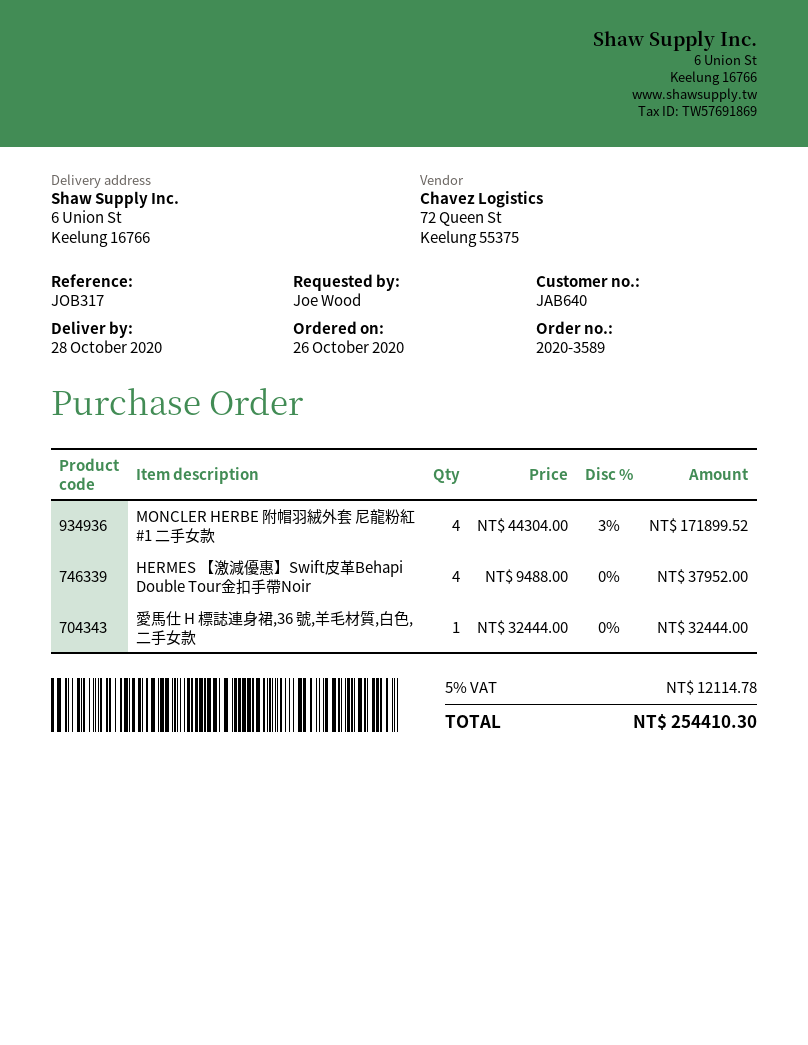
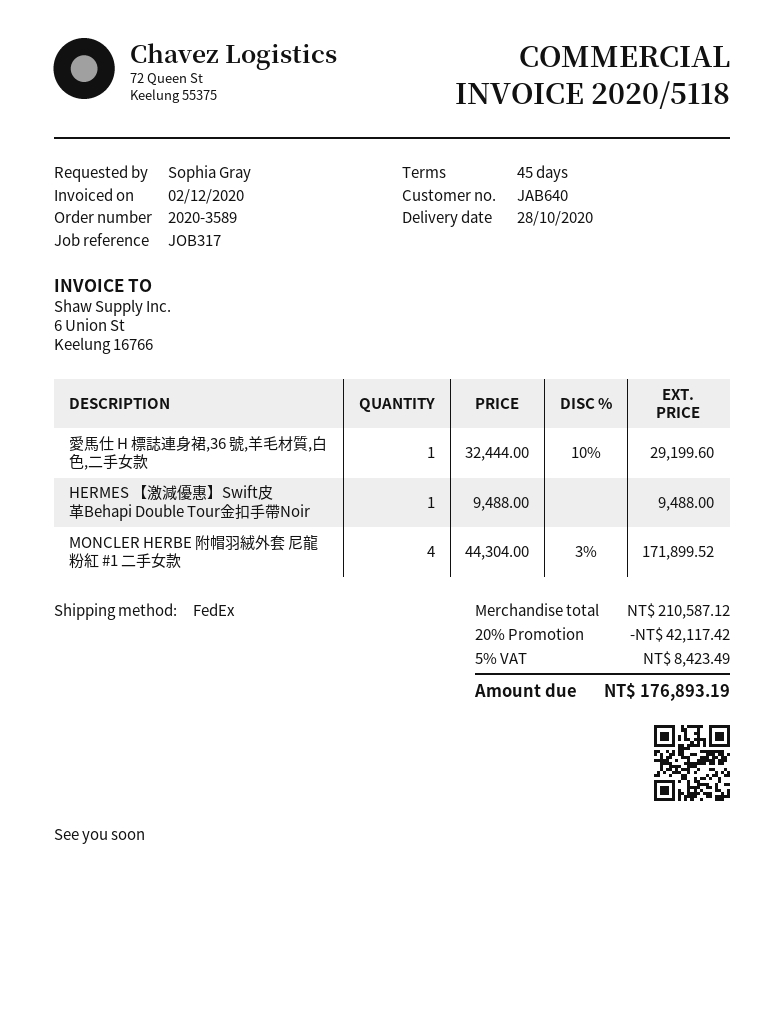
ordered by: Joe Wood -> Sophia Gray
HERMES 【激減優惠】Swift皮革Behapi Double Tour金扣手帶Noir: 4 x 9488.00 = 37952.00 -> 1 x 9488.00 = 9488.00
愛馬仕 H 標誌連身裙,36 號,羊毛材質,白色,二手女款: 1 x 32444.00 = 32444.00 -> 1 x 32444.00 - 10% = 29199.60
discount: none -> 20% = 42117.42
tax: 5% = 12114.78 -> 5% = 8423.49
total: 254410.30 -> 176893.19

